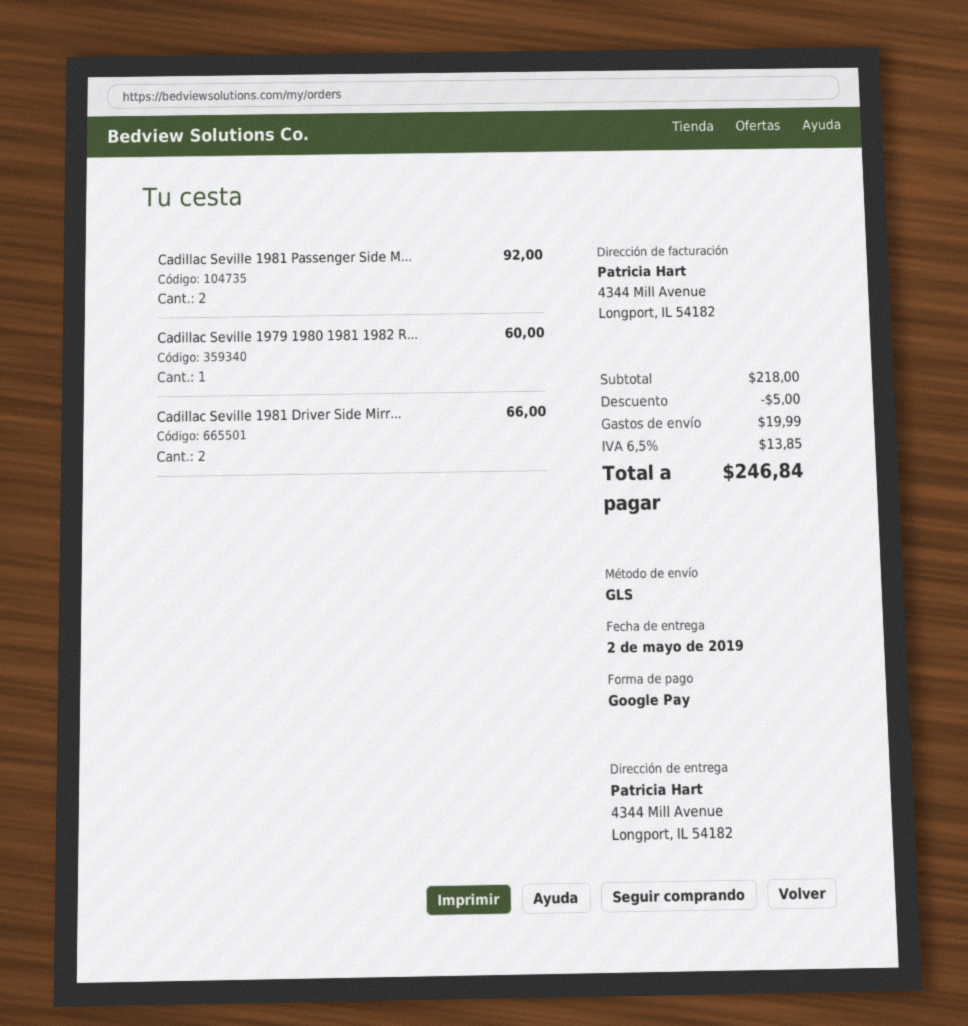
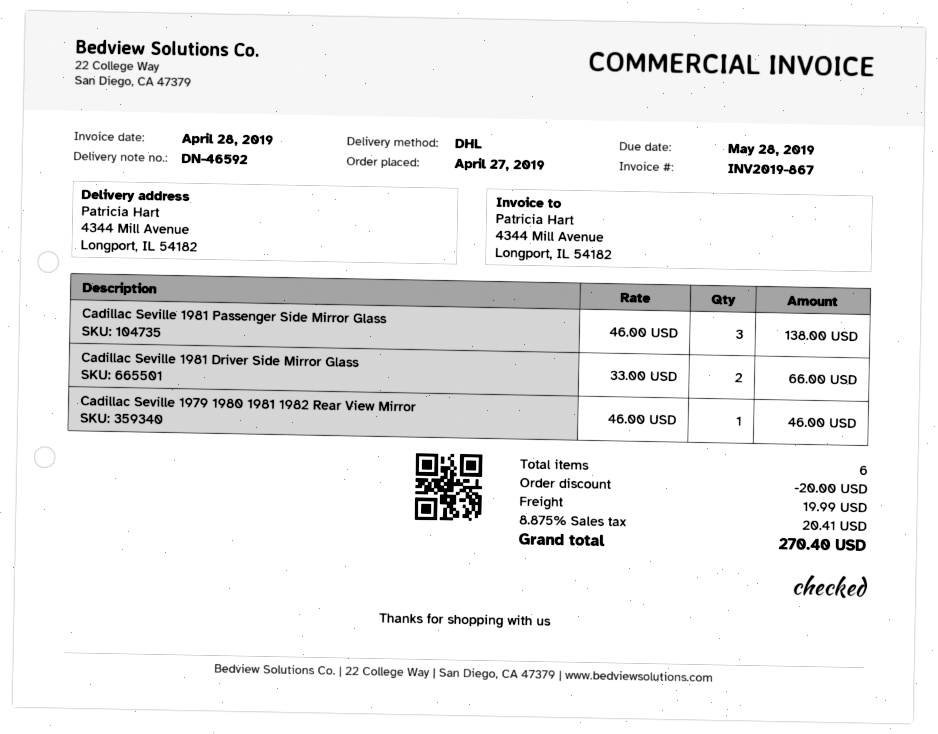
shipping method: GLS -> DHL
Cadillac Seville 1981 Passenger Side M...: 2 for 92.00 -> 3 for 138.00
Cadillac Seville 1979 1980 1981 1982 R...: 1 for 60.00 -> 1 for 46.00
discount: 5.00 -> 20.00
tax: 6.5% = 13.85 -> 8.875% = 20.41
total: 246.84 -> 270.40

